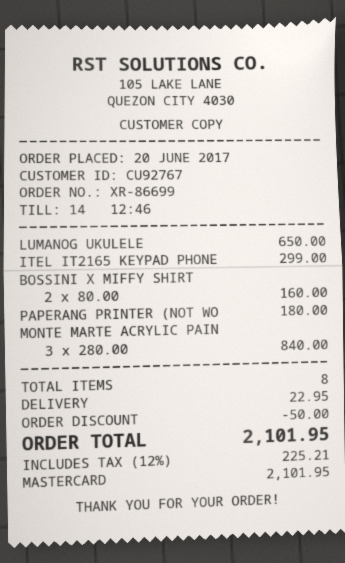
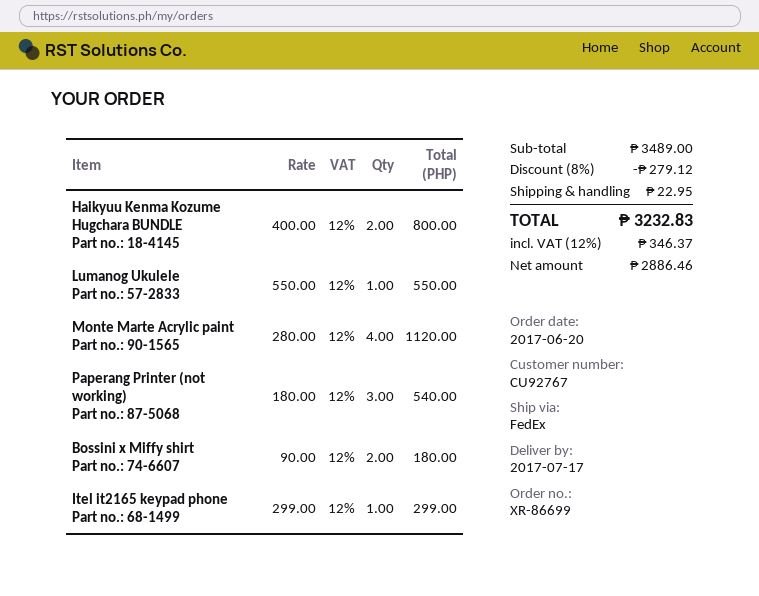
LUMANOG UKULELE: 1 x 650.00 = 650.00 -> 1 x 550.00 = 550.00
BOSSINI X MIFFY SHIRT: 2 x 80.00 = 160.00 -> 2 x 90.00 = 180.00
PAPERANG PRINTER (NOT WO: 1 x 180.00 = 180.00 -> 3 x 180.00 = 540.00
MONTE MARTE ACRYLIC PAIN: 3 x 280.00 = 840.00 -> 4 x 280.00 = 1120.00
Haikyuu Kenma Kozume Hugchara BUNDLE: none -> 2 x 400.00 = 800.00
discount: 50.00 -> 279.12
tax: 12% = 225.21 -> 12% = 346.37
total: 2101.95 -> 3232.83

